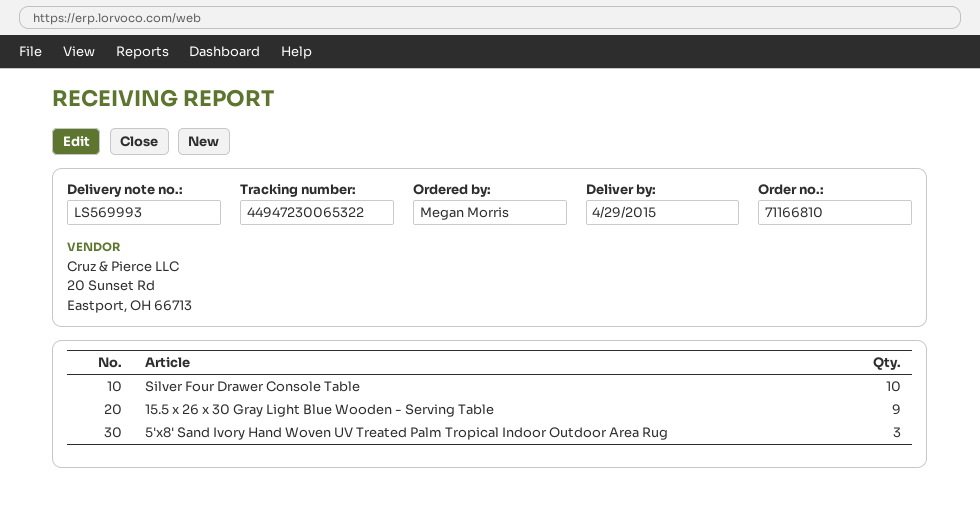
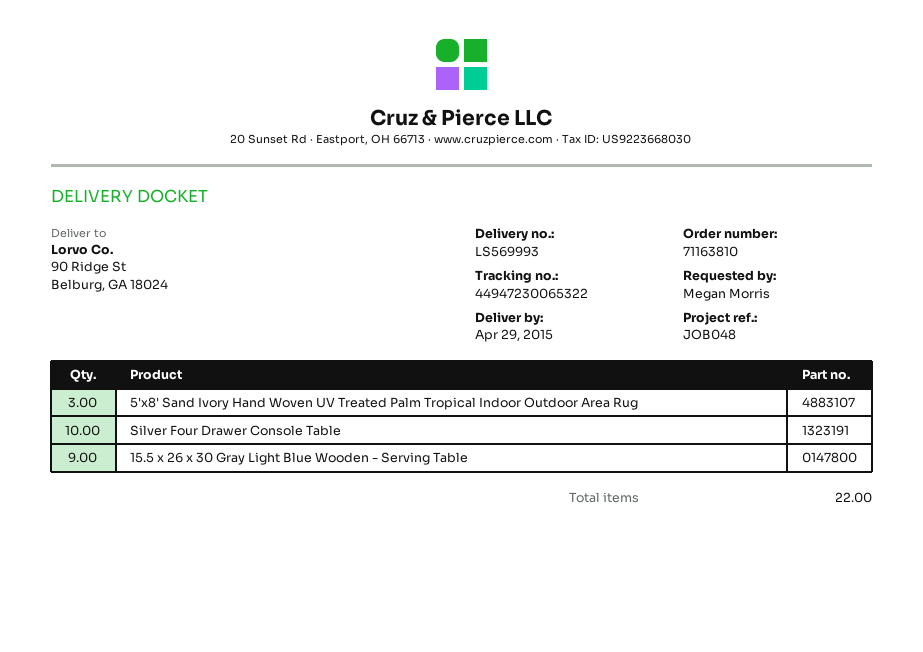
order number: 71166810 -> 71163810

